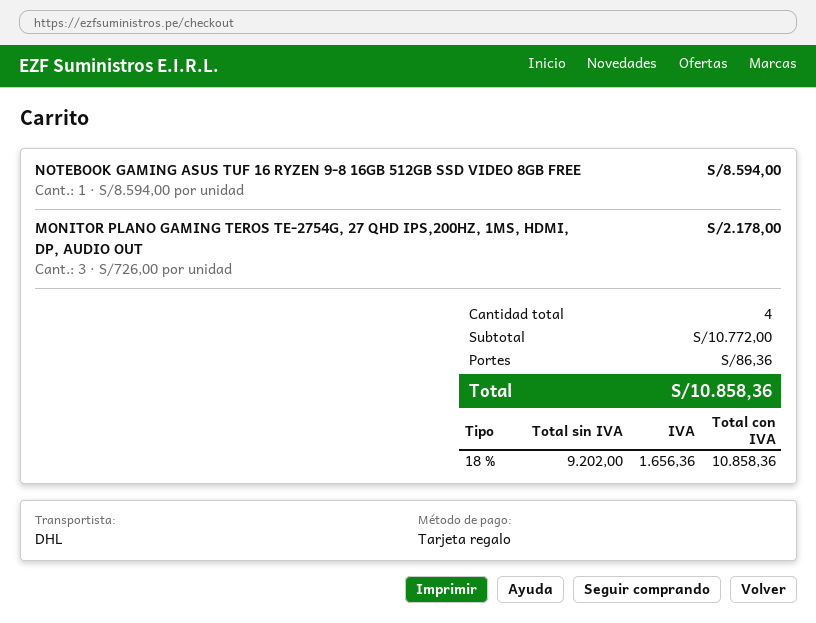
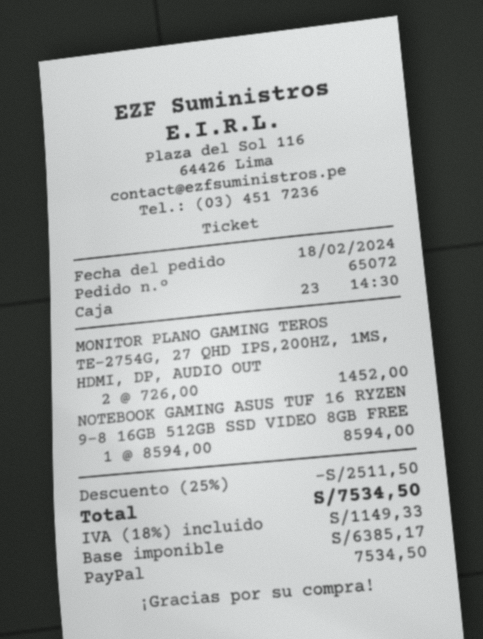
payment method: gift card -> PayPal
MONITOR PLANO GAMING TEROS TE-2754G, 27 QHD IPS,200HZ, 1MS, HDMI, DP, AUDIO OUT: 3 x 726.00 = 2178.00 -> 2 x 726.00 = 1452.00
discount: none -> 25% = 2511.50
shipping: 86.36 -> none
net: 9202.00 -> 6385.17
tax: 18% = 1656.36 -> 18% = 1149.33
total: 10858.36 -> 7534.50

